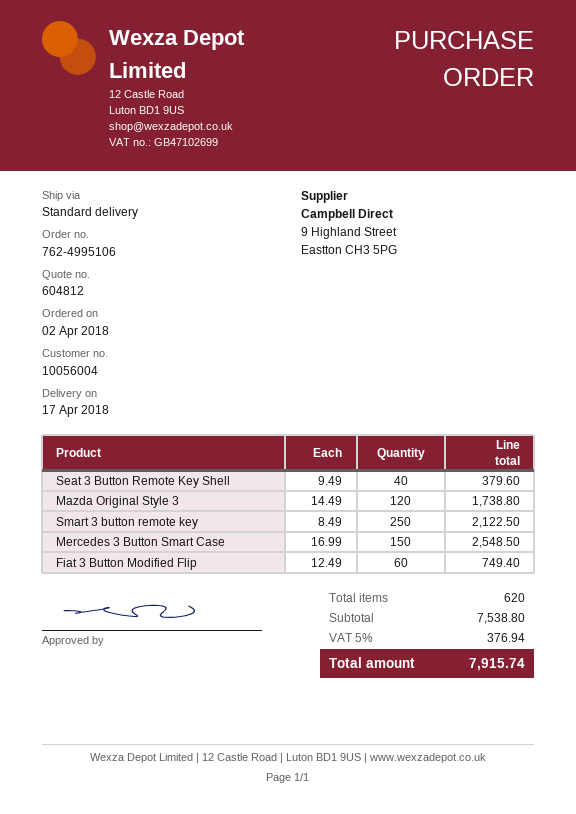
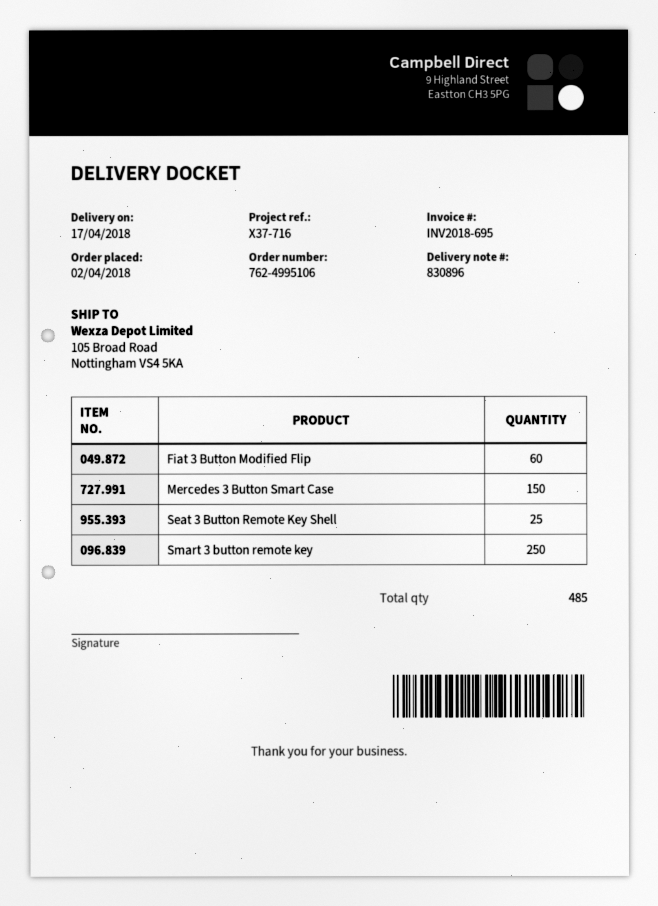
Seat 3 Button Remote Key Shell: 40 -> 25
Mazda Original Style 3: 120 -> none
total quantity: 620 -> 485

